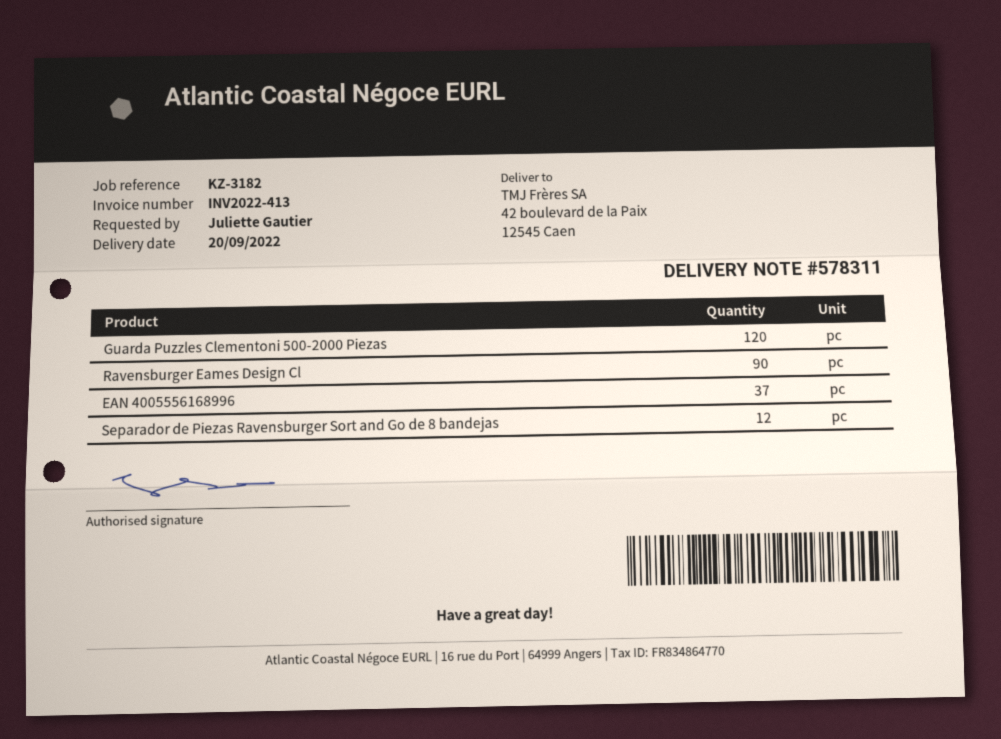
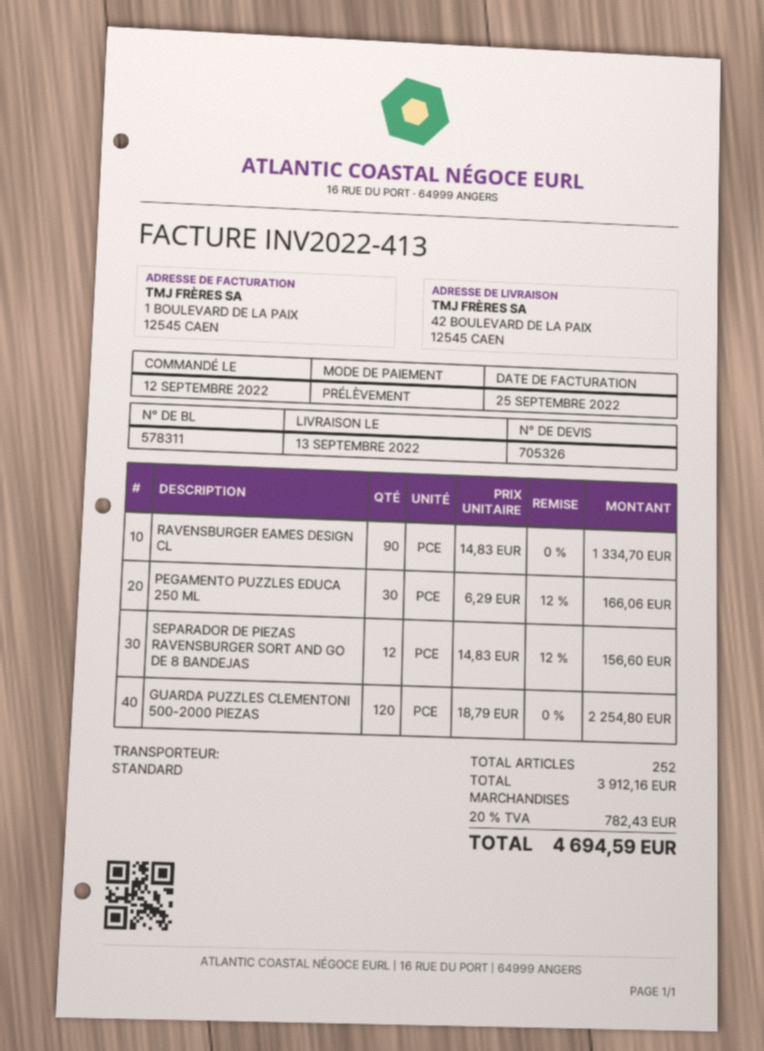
delivery date: 2022-09-20 -> 2022-09-13
EAN 4005556168996: 37 -> none
PEGAMENTO PUZZLES EDUCA 250 ML: none -> 30

